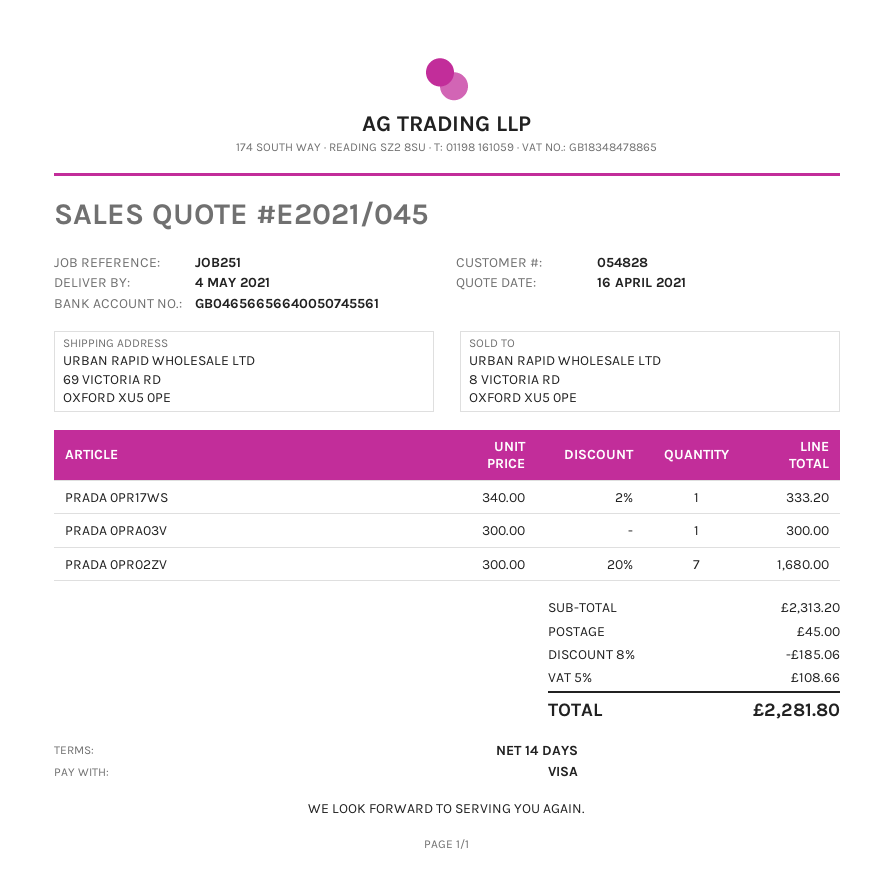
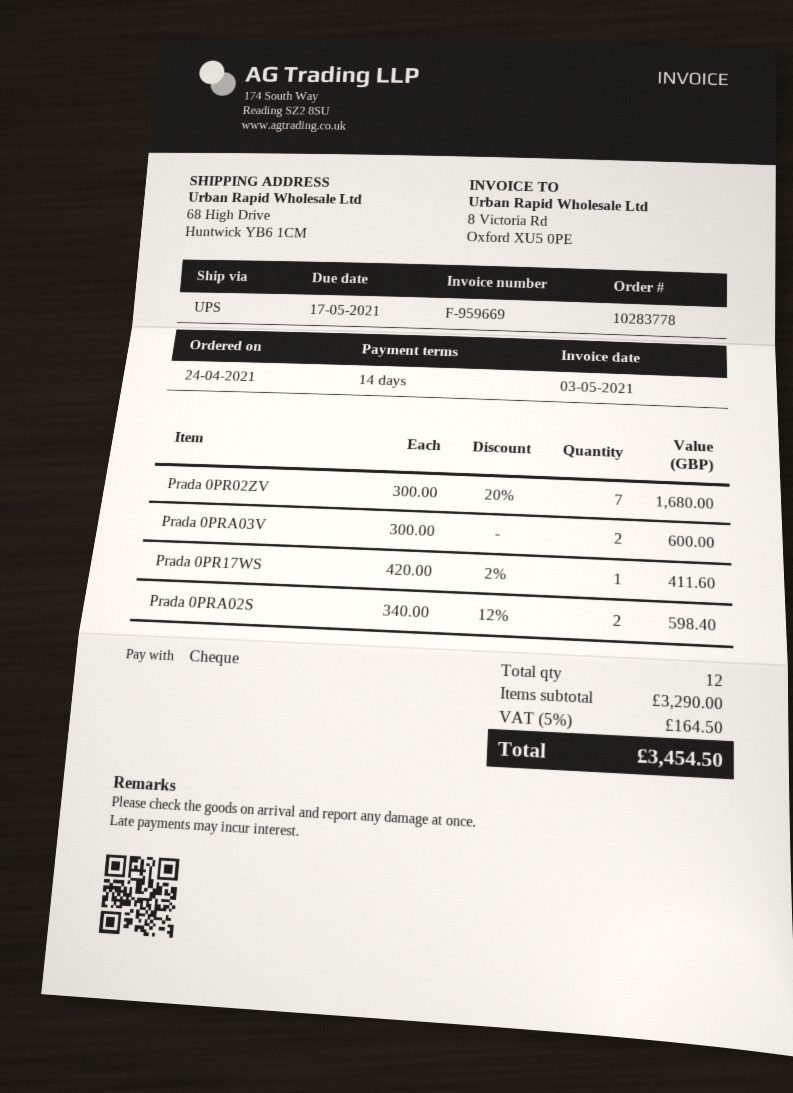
payment method: Visa -> cheque
ship to: 69 VICTORIA RD, OXFORD XU5 0PE -> 68 High Drive, Huntwick YB6 1CM
PRADA 0PR17WS: 1 x 340.00 - 2% = 333.20 -> 1 x 420.00 - 2% = 411.60
PRADA 0PRA03V: 1 x 300.00 = 300.00 -> 2 x 300.00 = 600.00
Prada 0PRA02S: none -> 2 x 340.00 - 12% = 598.40
subtotal: 2313.20 -> 3290.00
discount: 8% = 185.06 -> none
shipping: 45.00 -> none
tax: 5% = 108.66 -> 5% = 164.50
total: 2281.80 -> 3454.50

